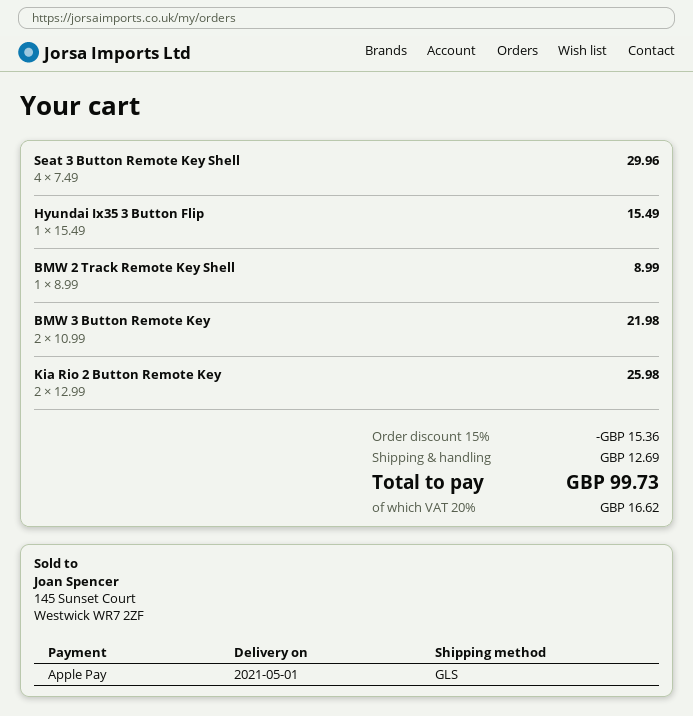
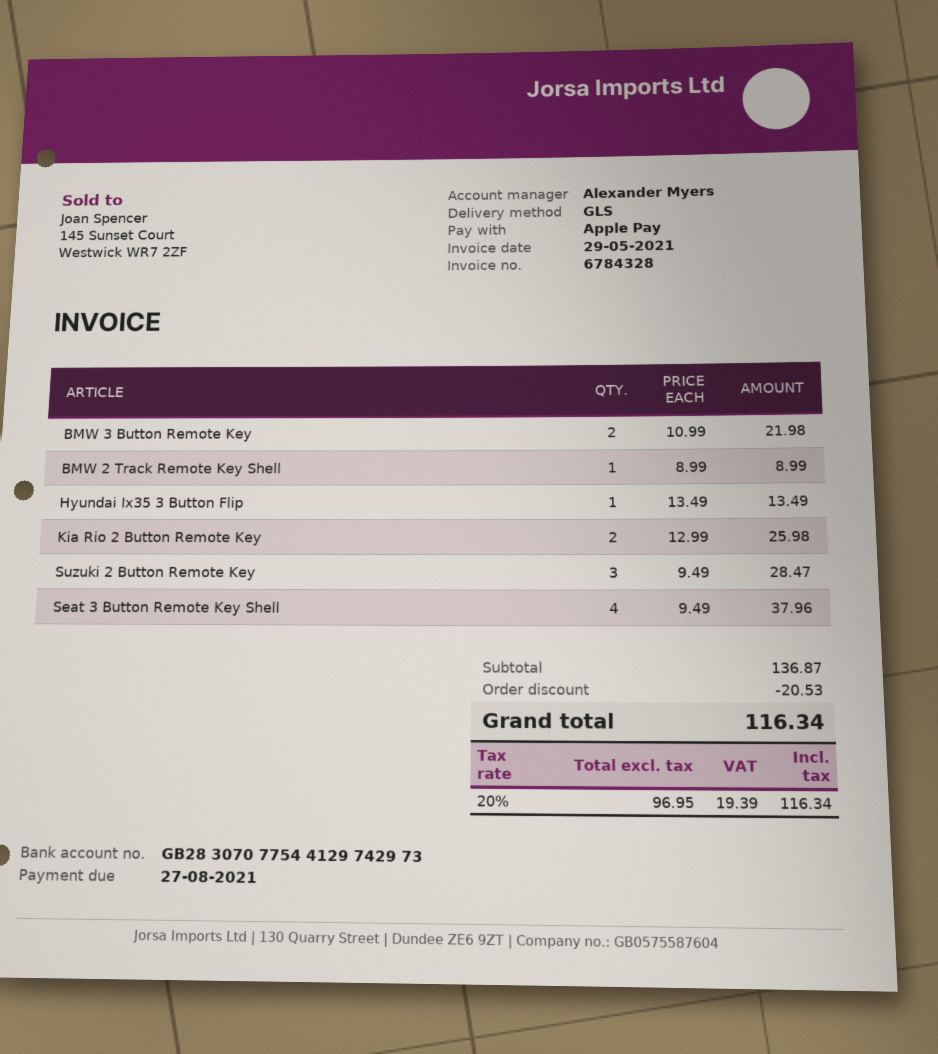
Seat 3 Button Remote Key Shell: 4 x 7.49 = 29.96 -> 4 x 9.49 = 37.96
Hyundai Ix35 3 Button Flip: 1 x 15.49 = 15.49 -> 1 x 13.49 = 13.49
Suzuki 2 Button Remote Key: none -> 3 x 9.49 = 28.47
discount: 15.36 -> 20.53
shipping: 12.69 -> none
tax: 20% = 16.62 -> 20% = 19.39
total: 99.73 -> 116.34

